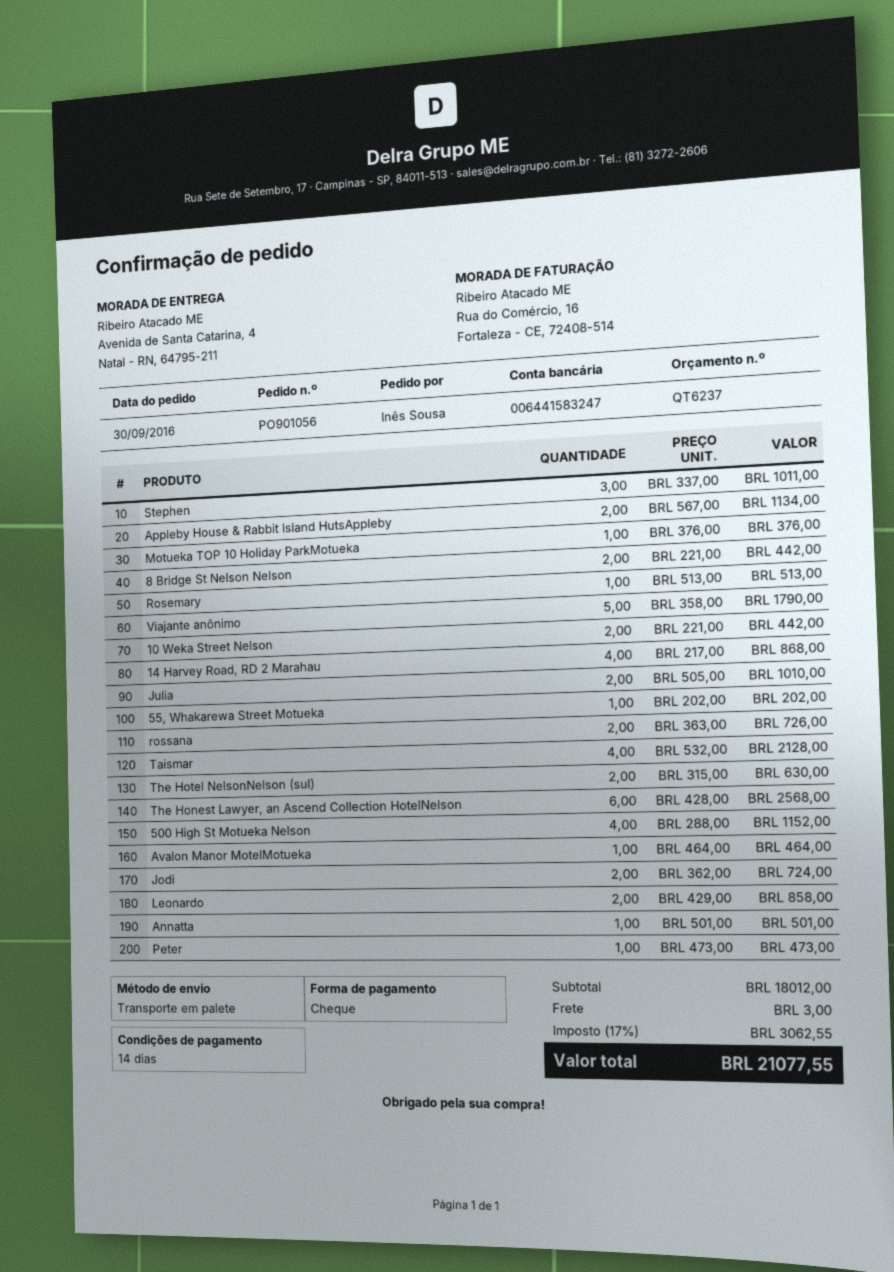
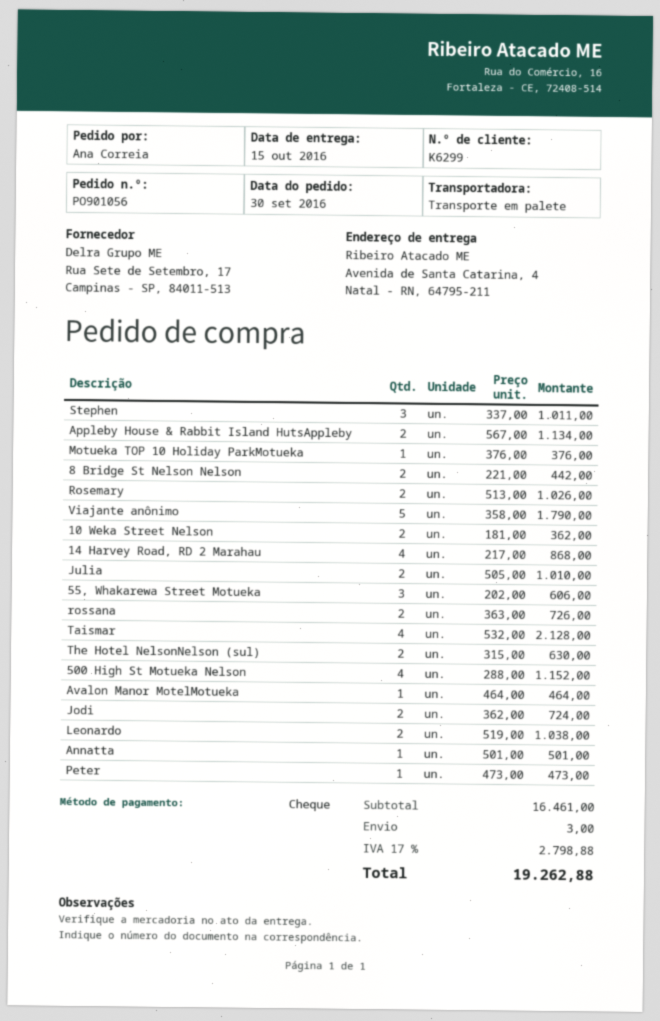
ordered by: Inês Sousa -> Ana Correia
Rosemary: 1 x 513.00 = 513.00 -> 2 x 513.00 = 1026.00
10 Weka Street Nelson: 2 x 221.00 = 442.00 -> 2 x 181.00 = 362.00
55, Whakarewa Street Motueka: 1 x 202.00 = 202.00 -> 3 x 202.00 = 606.00
The Honest Lawyer, an Ascend Collection HotelNelson: 6 x 428.00 = 2568.00 -> none
Leonardo: 2 x 429.00 = 858.00 -> 2 x 519.00 = 1038.00
subtotal: 18012.00 -> 16461.00
tax: 17% = 3062.55 -> 17% = 2798.88
total: 21077.55 -> 19262.88

